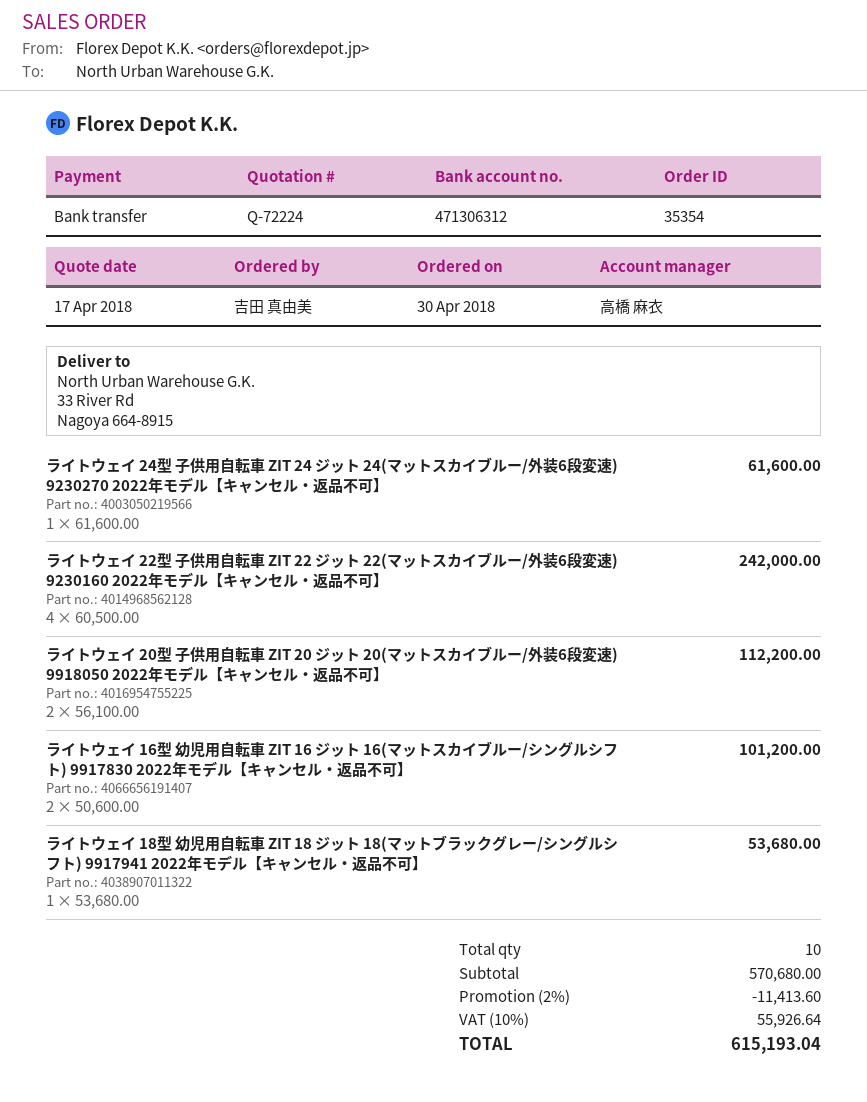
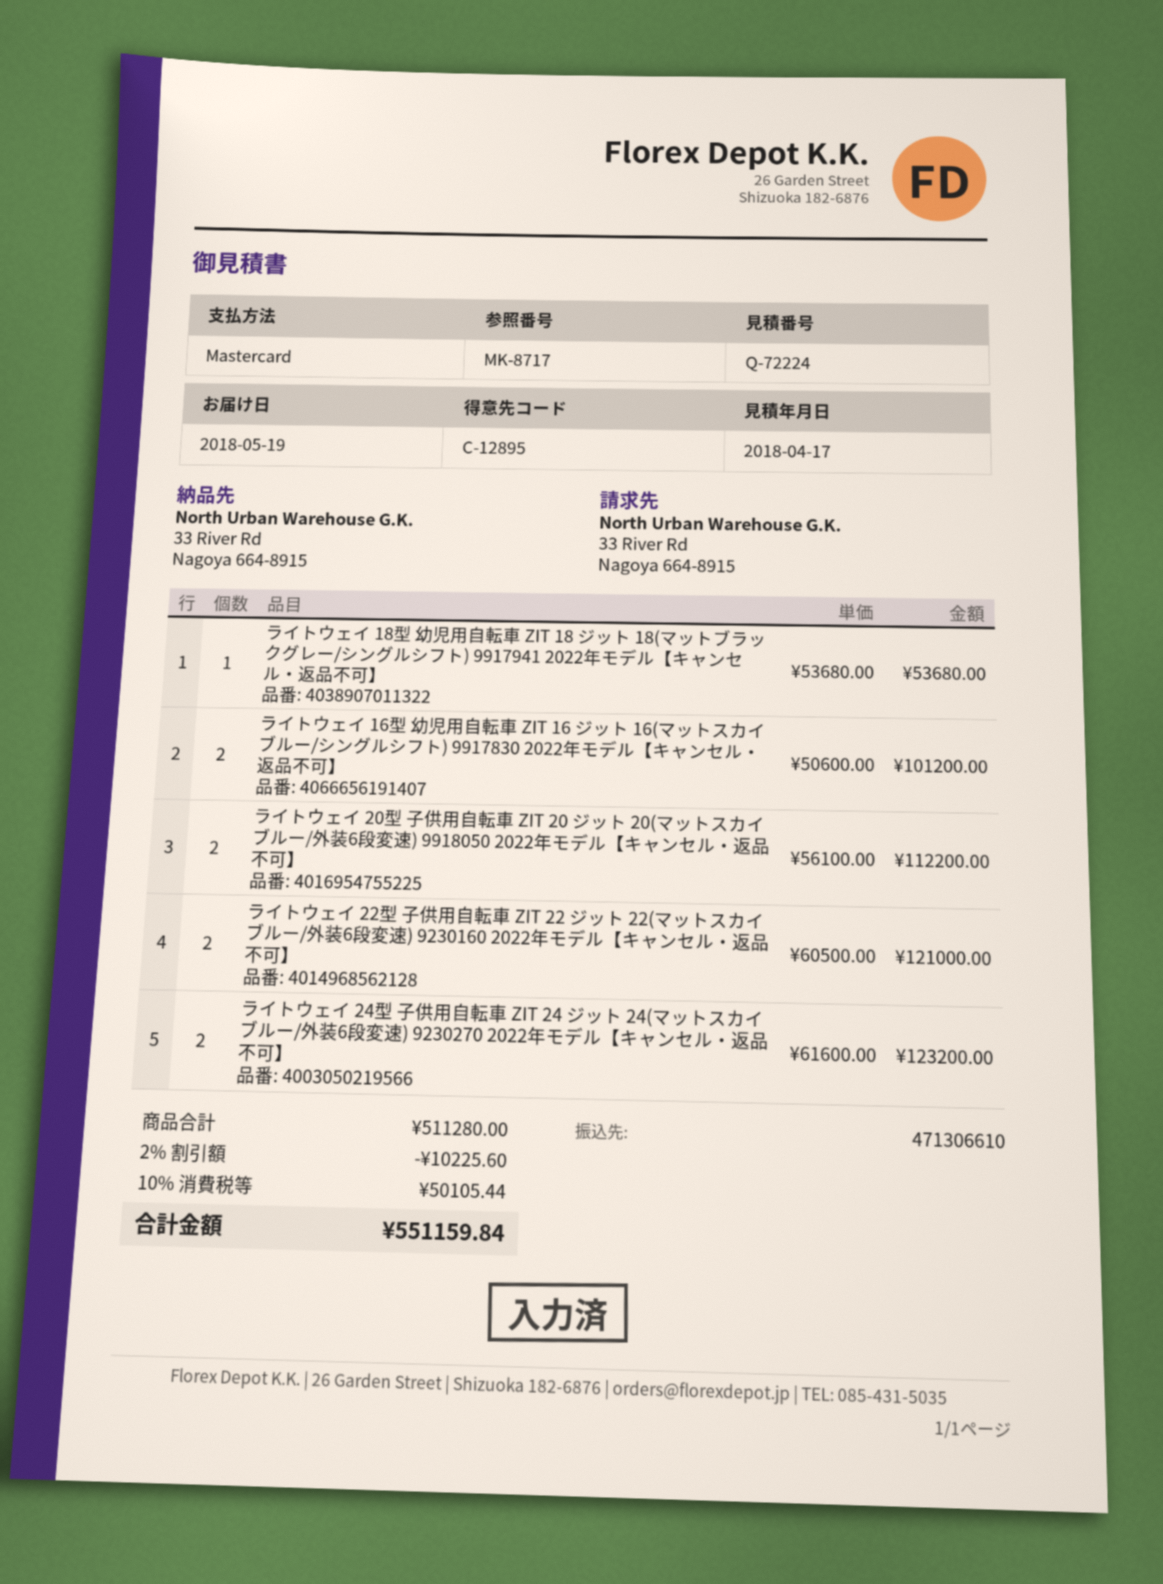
payment method: bank transfer -> Mastercard
bank account: 471306312 -> 471306610
ライトウェイ 24型 子供用自転車 ZIT 24 ジット 24(マットスカイブルー/外装6段変速) 9230270 2022年モデル【キャンセル・返品不可】: 1 x 61600.00 = 61600.00 -> 2 x 61600.00 = 123200.00
ライトウェイ 22型 子供用自転車 ZIT 22 ジット 22(マットスカイブルー/外装6段変速) 9230160 2022年モデル【キャンセル・返品不可】: 4 x 60500.00 = 242000.00 -> 2 x 60500.00 = 121000.00
subtotal: 570680.00 -> 511280.00
discount: 2% = 11413.60 -> 2% = 10225.60
tax: 10% = 55926.64 -> 10% = 50105.44
total: 615193.04 -> 551159.84

